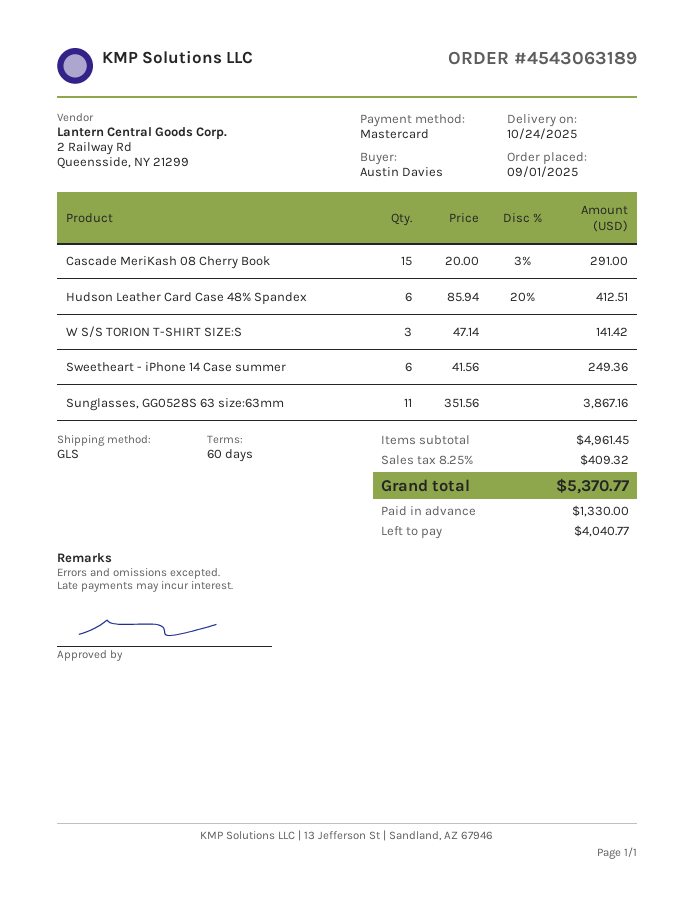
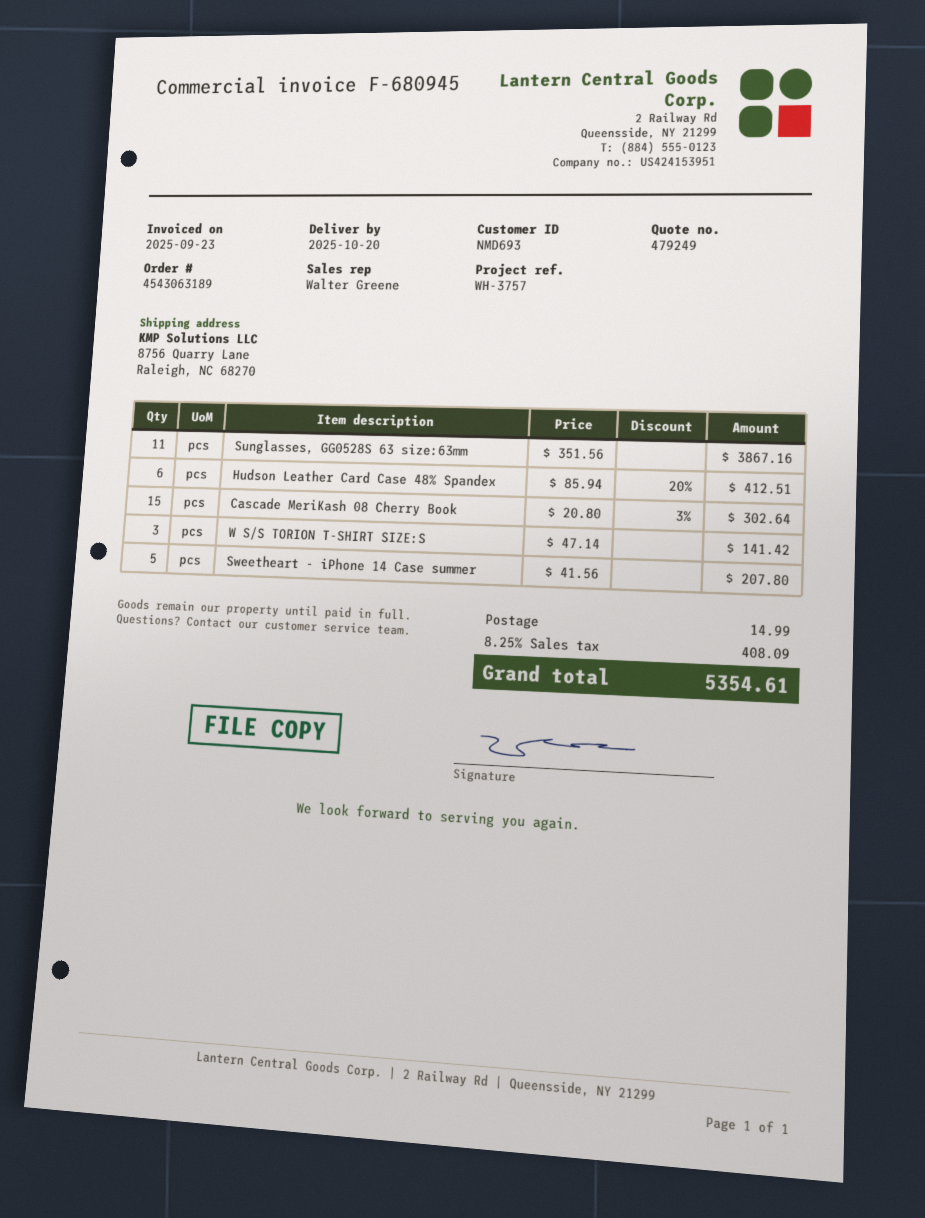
delivery date: 2025-10-24 -> 2025-10-20
Cascade MeriKash 08 Cherry Book: 15 x 20.00 - 3% = 291.00 -> 15 x 20.80 - 3% = 302.64
Sweetheart - iPhone 14 Case summer: 6 x 41.56 = 249.36 -> 5 x 41.56 = 207.80
shipping: none -> 14.99
tax: 8.25% = 409.32 -> 8.25% = 408.09
total: 5370.77 -> 5354.61

